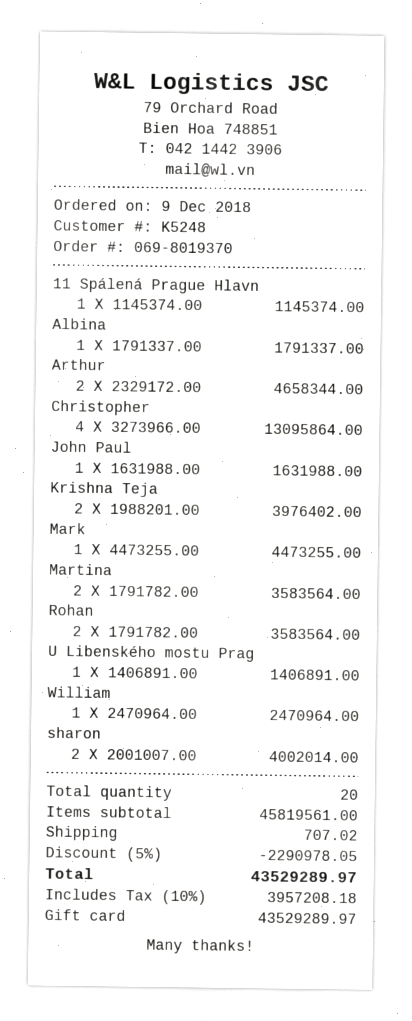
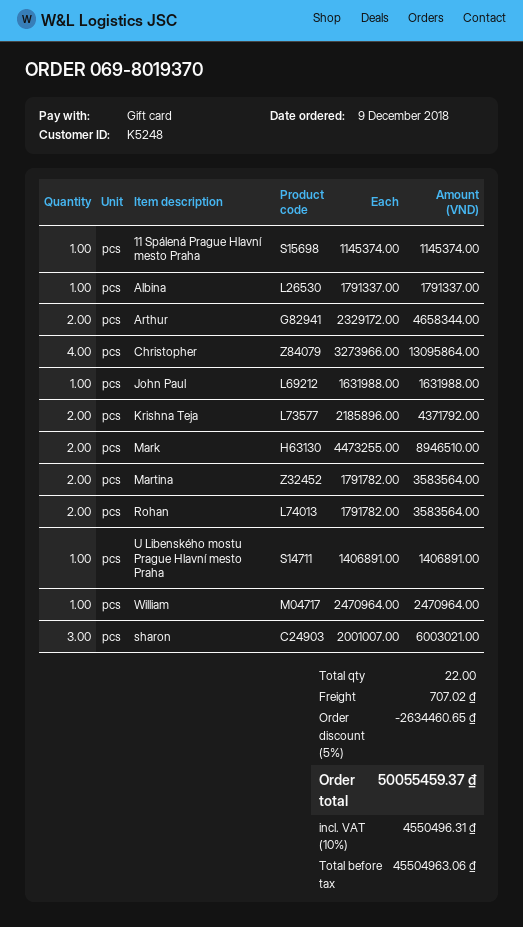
Krishna Teja: 2 x 1988201.00 = 3976402.00 -> 2 x 2185896.00 = 4371792.00
Mark: 1 x 4473255.00 = 4473255.00 -> 2 x 4473255.00 = 8946510.00
sharon: 2 x 2001007.00 = 4002014.00 -> 3 x 2001007.00 = 6003021.00
total quantity: 20 -> 22
discount: 5% = 2290978.05 -> 5% = 2634460.65
tax: 10% = 3957208.18 -> 10% = 4550496.31
total: 43529289.97 -> 50055459.37

